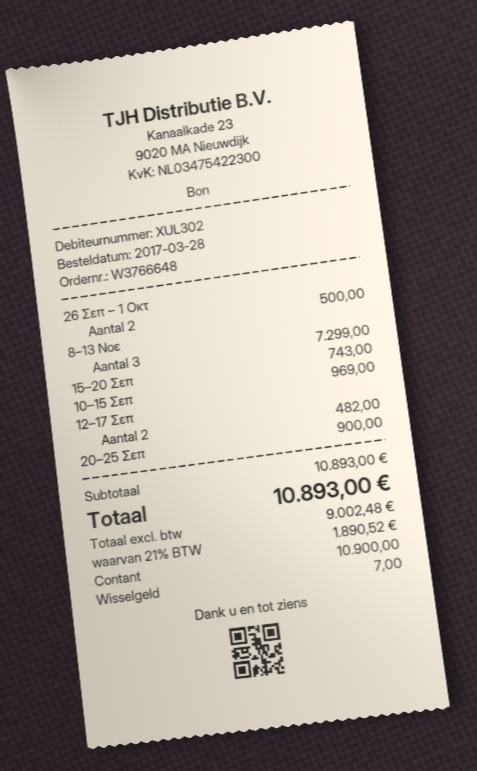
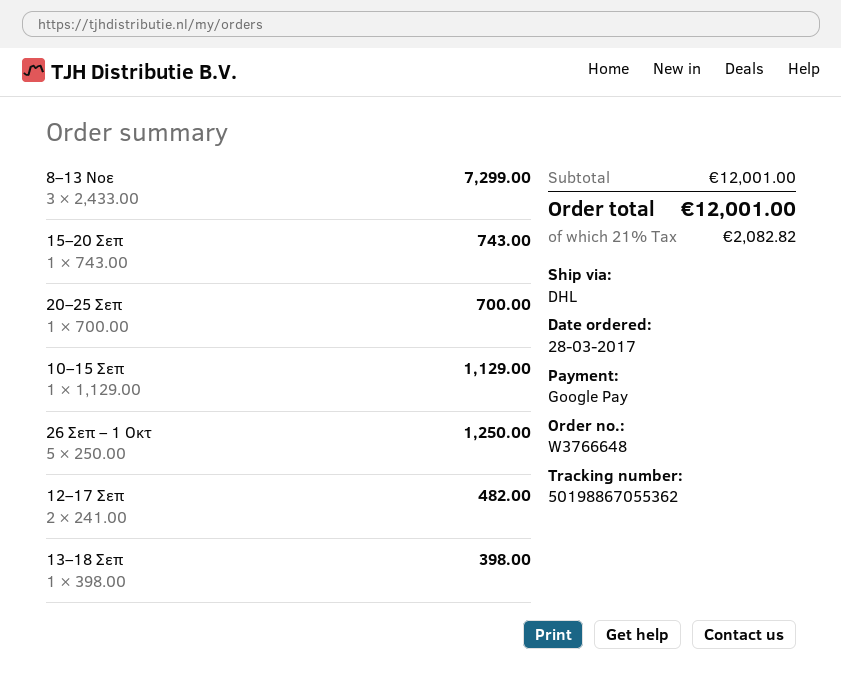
payment method: cash -> Google Pay
26 Σεπ – 1 Οκτ: 2 for 500.00 -> 5 for 1250.00
10–15 Σεπ: 1 for 969.00 -> 1 for 1129.00
20–25 Σεπ: 1 for 900.00 -> 1 for 700.00
13–18 Σεπ: none -> 1 for 398.00
subtotal: 10893.00 -> 12001.00
tax: 21% = 1890.52 -> 21% = 2082.82
total: 10893.00 -> 12001.00

